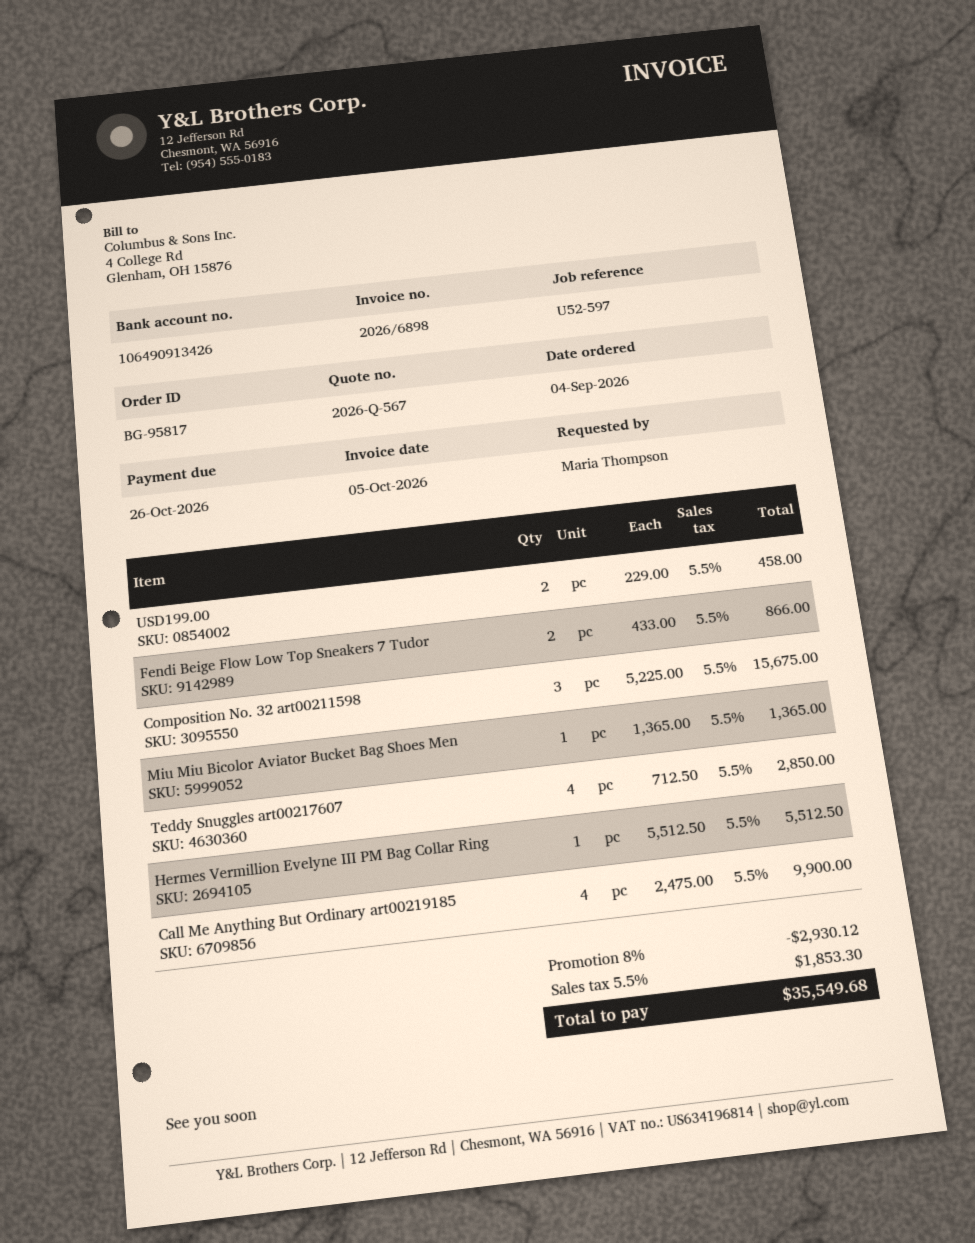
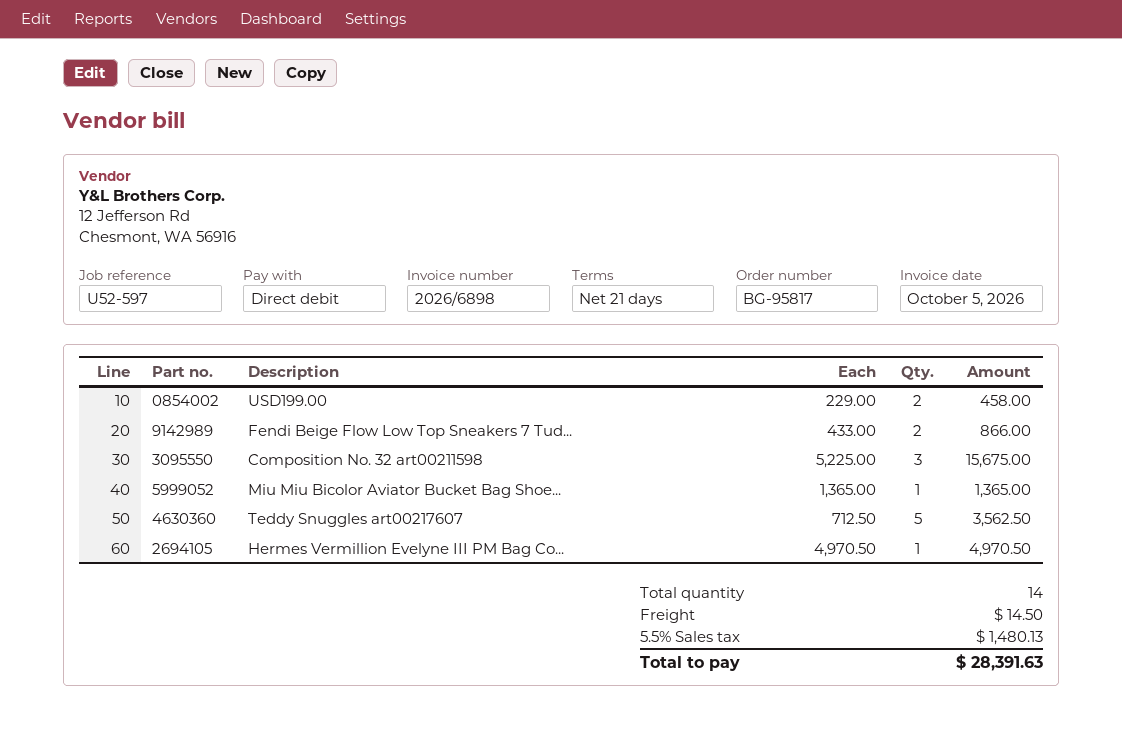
Teddy Snuggles art00217607: 4 x 712.50 = 2850.00 -> 5 x 712.50 = 3562.50
Hermes Vermillion Evelyne III PM Bag Collar Ring: 1 x 5512.50 = 5512.50 -> 1 x 4970.50 = 4970.50
Call Me Anything But Ordinary art00219185: 4 x 2475.00 = 9900.00 -> none
discount: 8% = 2930.12 -> none
shipping: none -> 14.50
tax: 5.5% = 1853.30 -> 5.5% = 1480.13
total: 35549.68 -> 28391.63

